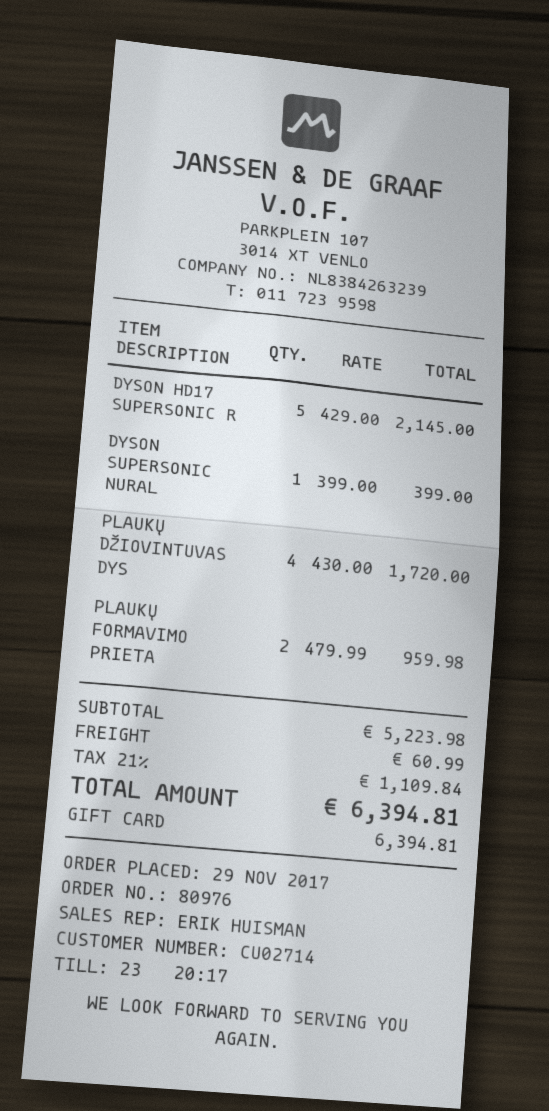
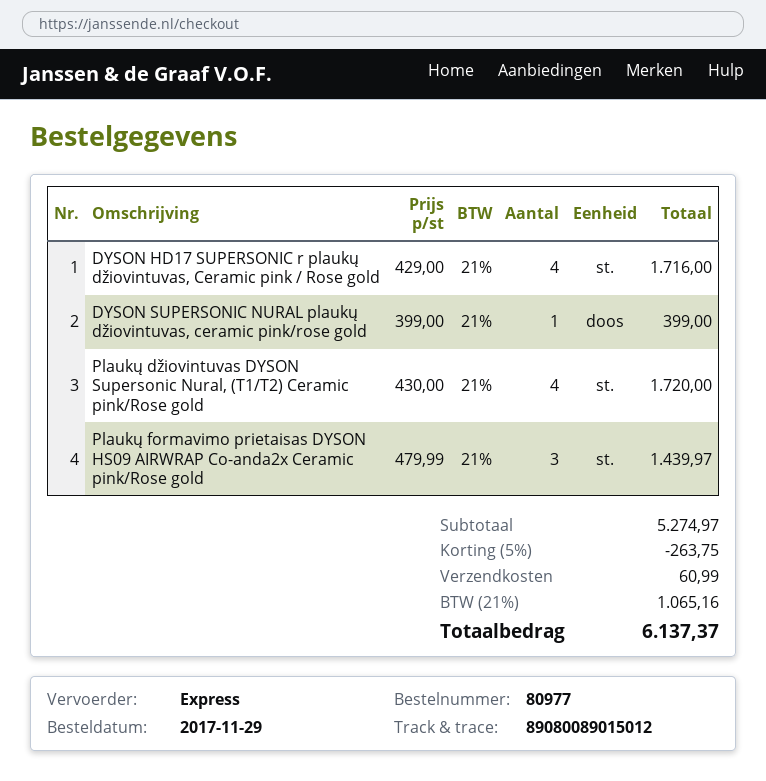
order number: 80976 -> 80977
DYSON HD17 SUPERSONIC R: 5 x 429.00 = 2145.00 -> 4 x 429.00 = 1716.00
PLAUKŲ FORMAVIMO PRIETA: 2 x 479.99 = 959.98 -> 3 x 479.99 = 1439.97
subtotal: 5223.98 -> 5274.97
discount: none -> 5% = 263.75
tax: 21% = 1109.84 -> 21% = 1065.16
total: 6394.81 -> 6137.37

